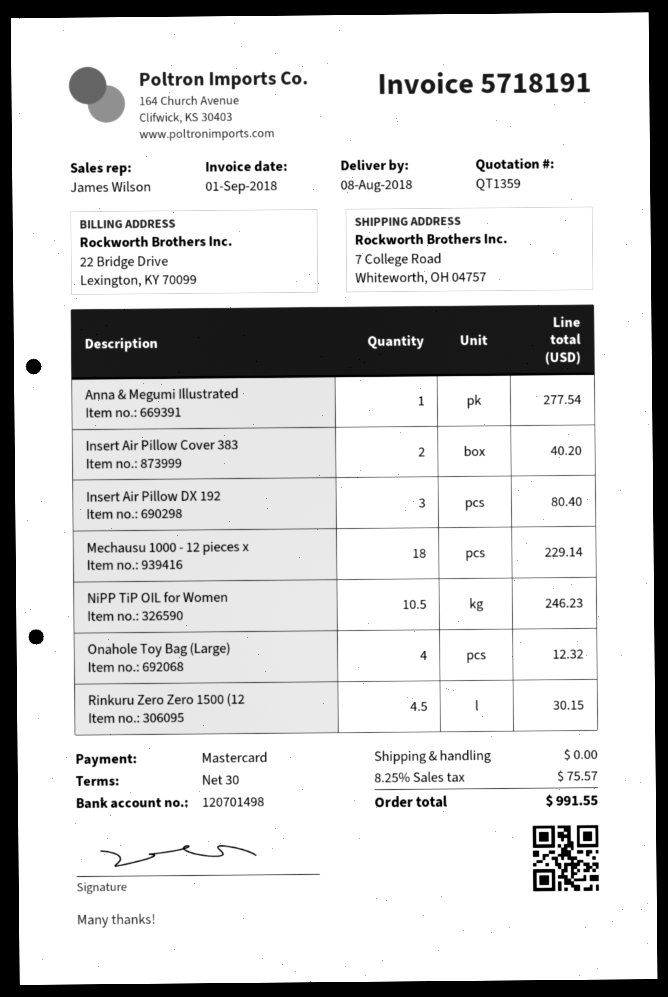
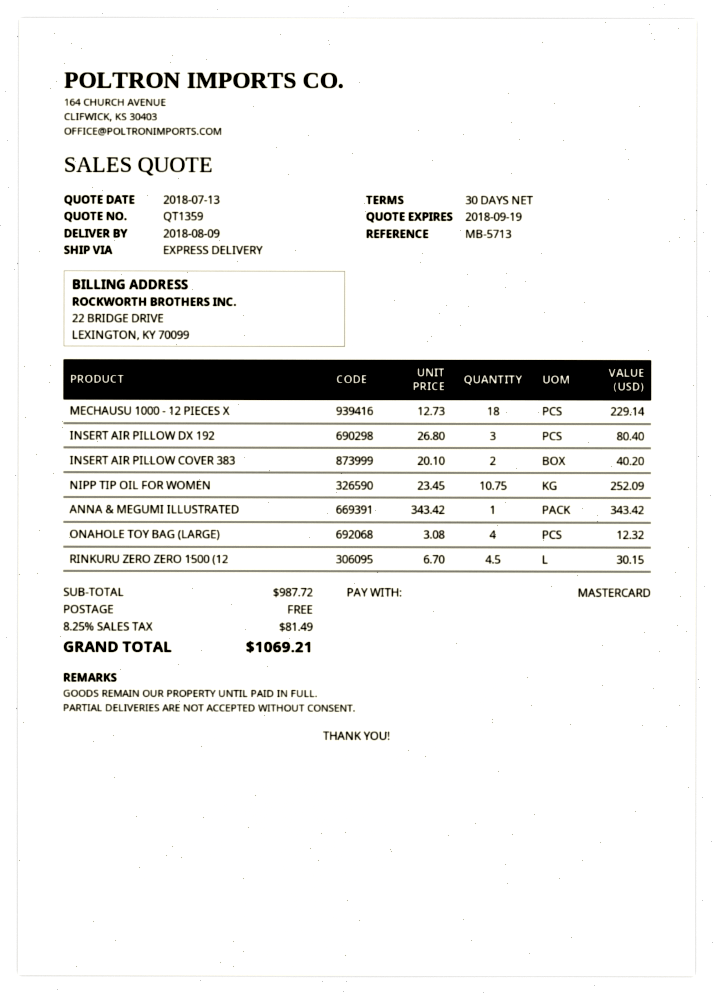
delivery date: 2018-08-08 -> 2018-08-09
Anna & Megumi Illustrated: 1 for 277.54 -> 1 for 343.42
NiPP TiP OIL for Women: 10.5 for 246.23 -> 10.75 for 252.09
tax: 8.25% = 75.57 -> 8.25% = 81.49
total: 991.55 -> 1069.21

